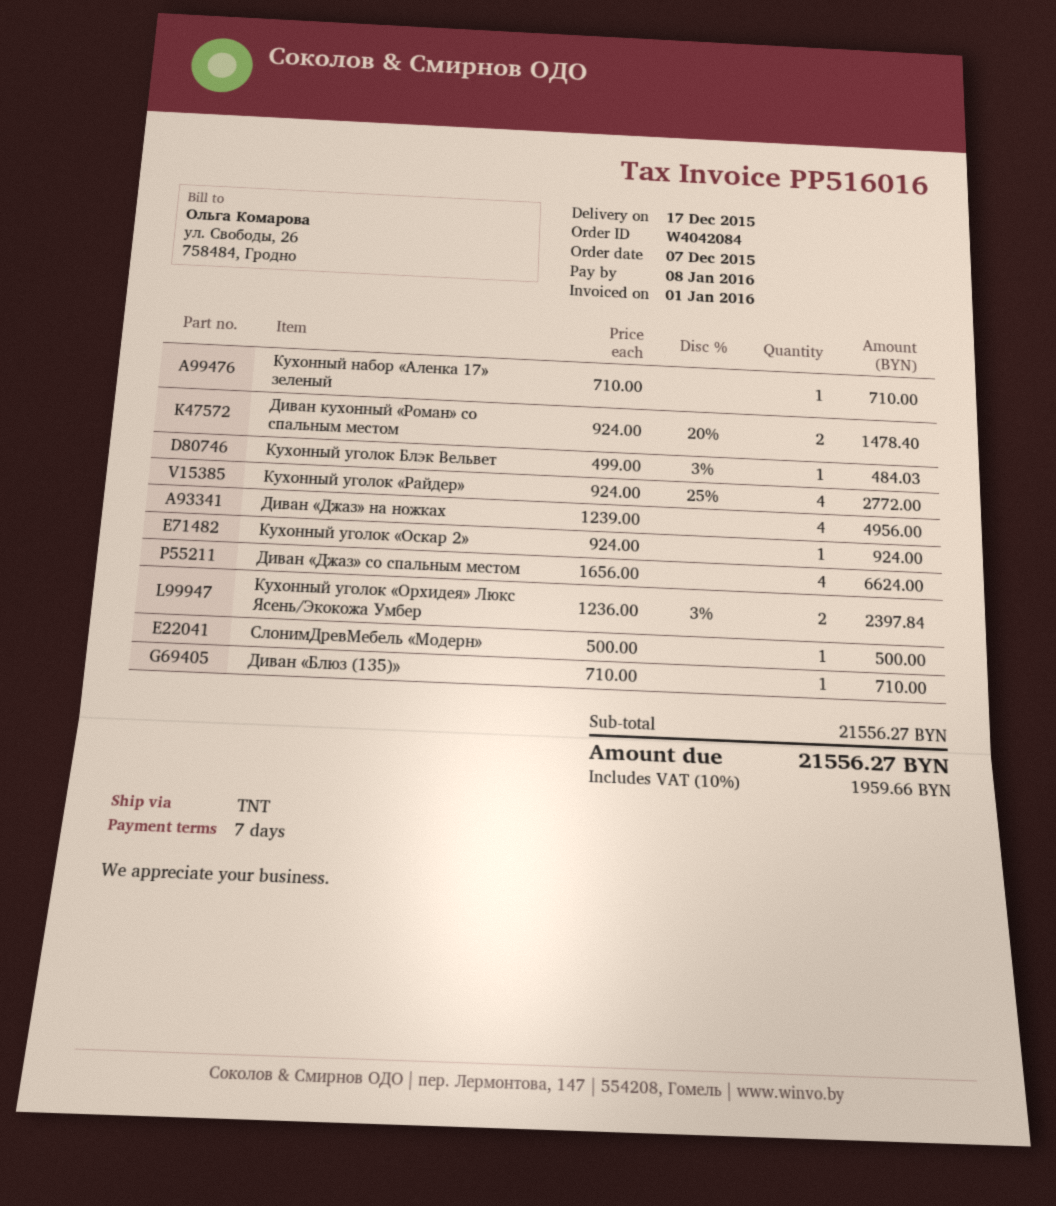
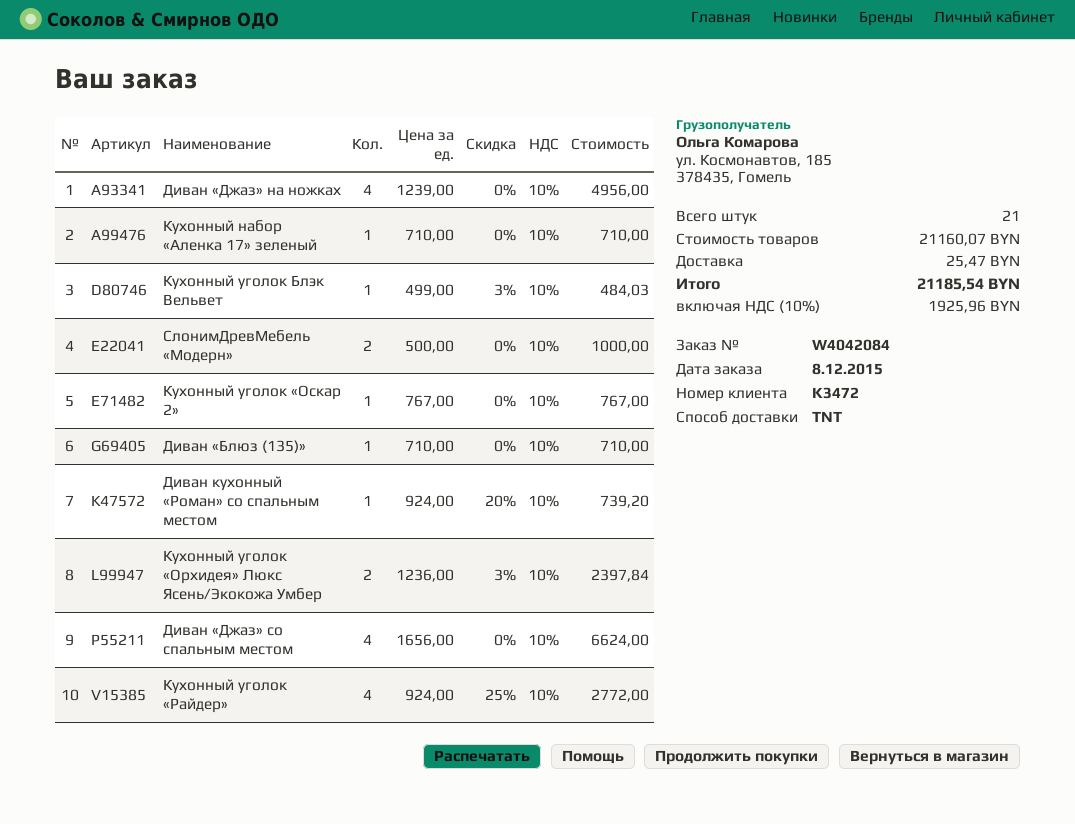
order date: 2015-12-07 -> 2015-12-08
Диван кухонный «Роман» со спальным местом: 2 x 924.00 - 20% = 1478.40 -> 1 x 924.00 - 20% = 739.20
Кухонный уголок «Оскар 2»: 1 x 924.00 = 924.00 -> 1 x 767.00 = 767.00
СлонимДревМебель «Модерн»: 1 x 500.00 = 500.00 -> 2 x 500.00 = 1000.00
subtotal: 21556.27 -> 21160.07
shipping: none -> 25.47
tax: 10% = 1959.66 -> 10% = 1925.96
total: 21556.27 -> 21185.54

